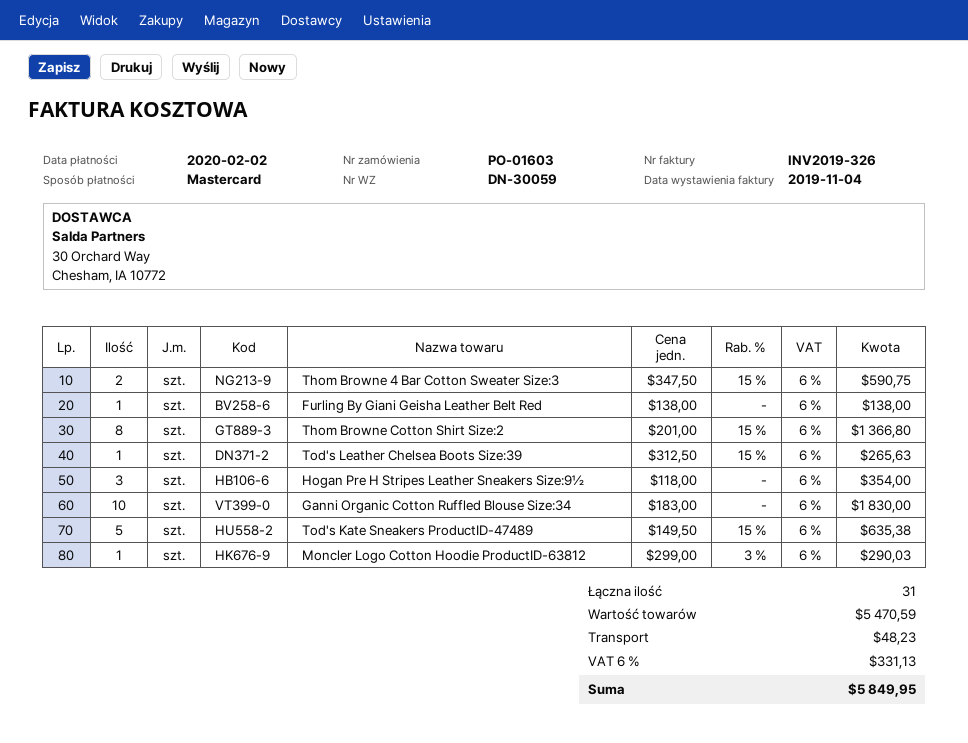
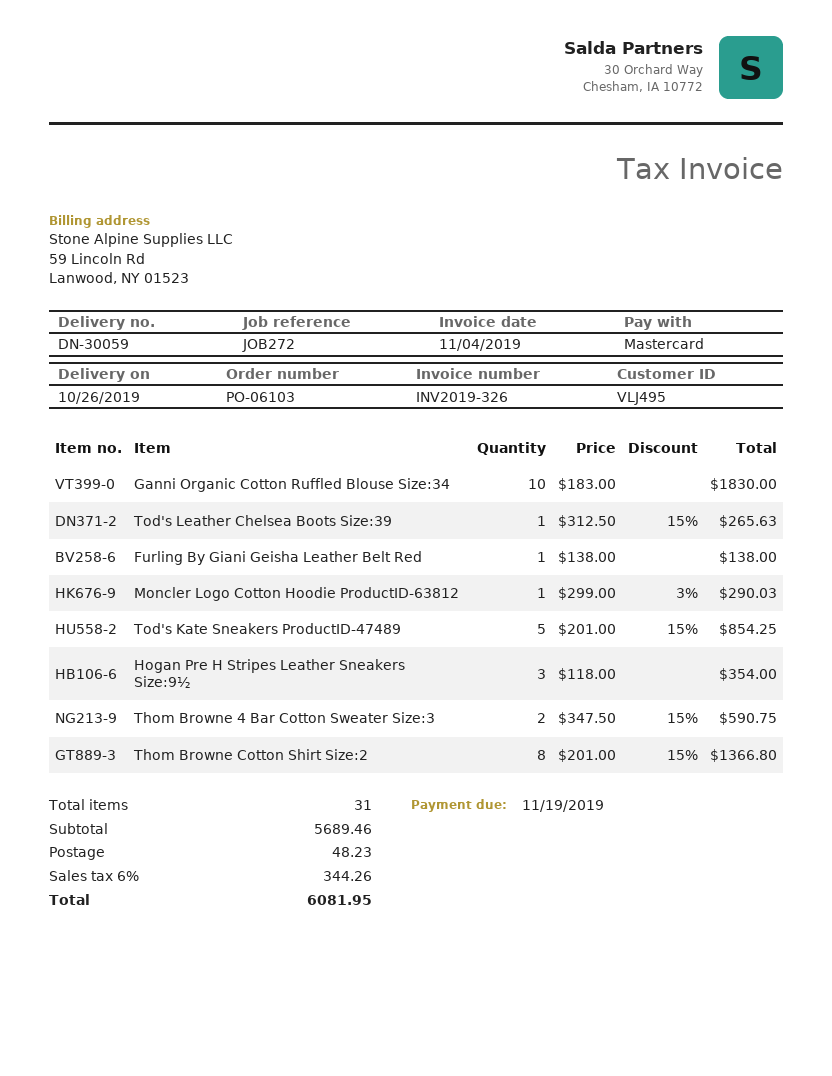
order number: PO-01603 -> PO-06103
due date: 2020-02-02 -> 2019-11-19
Tod's Kate Sneakers ProductID-47489: 5 x 149.50 - 15% = 635.38 -> 5 x 201.00 - 15% = 854.25
subtotal: 5470.59 -> 5689.46
tax: 6% = 331.13 -> 6% = 344.26
total: 5849.95 -> 6081.95

